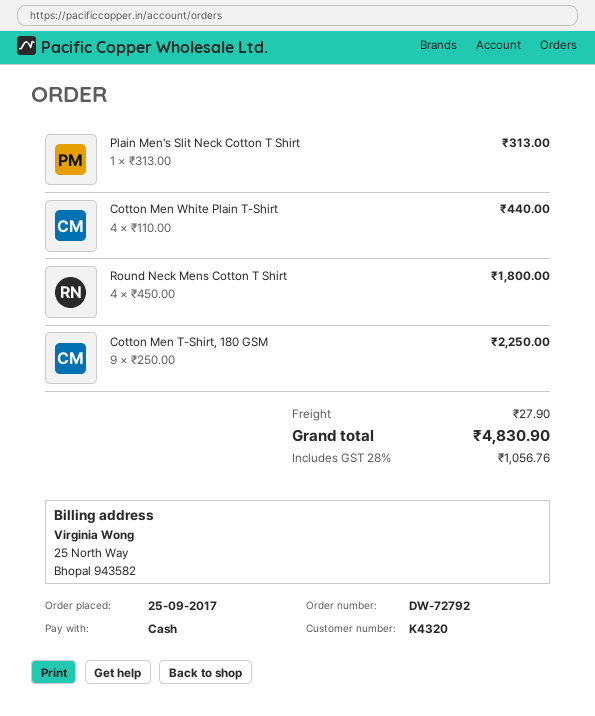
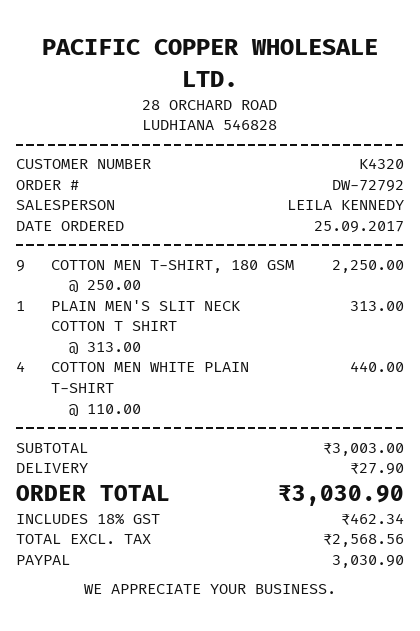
payment method: cash -> PayPal
Round Neck Mens Cotton T Shirt: 4 x 450.00 = 1800.00 -> none
tax: 28% = 1056.76 -> 18% = 462.34
total: 4830.90 -> 3030.90

